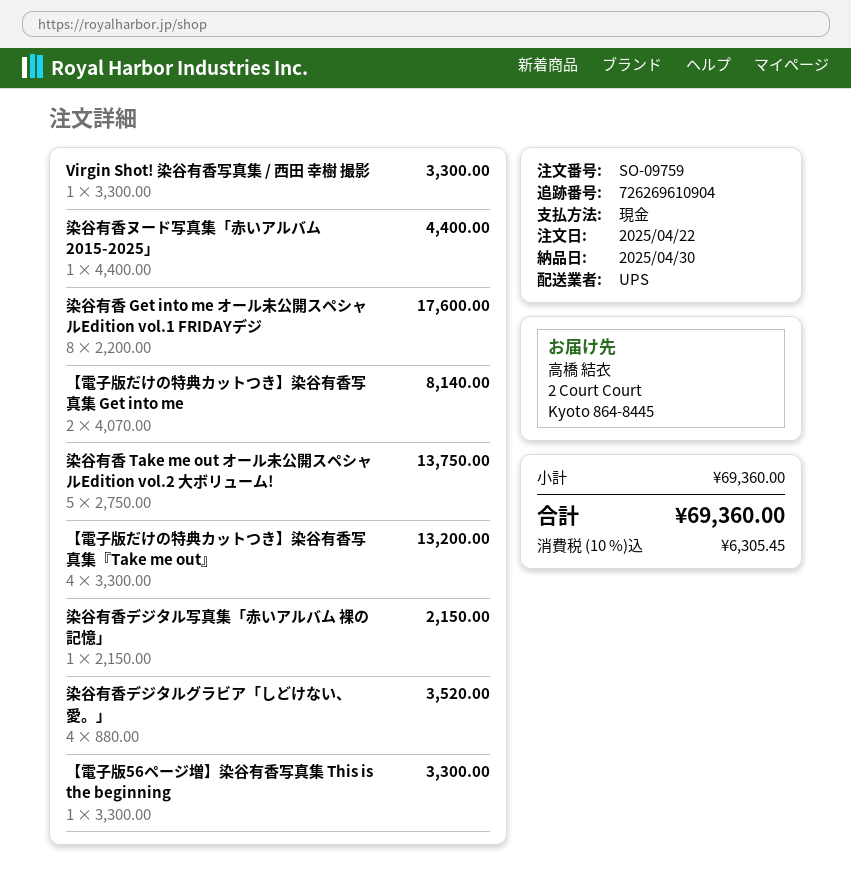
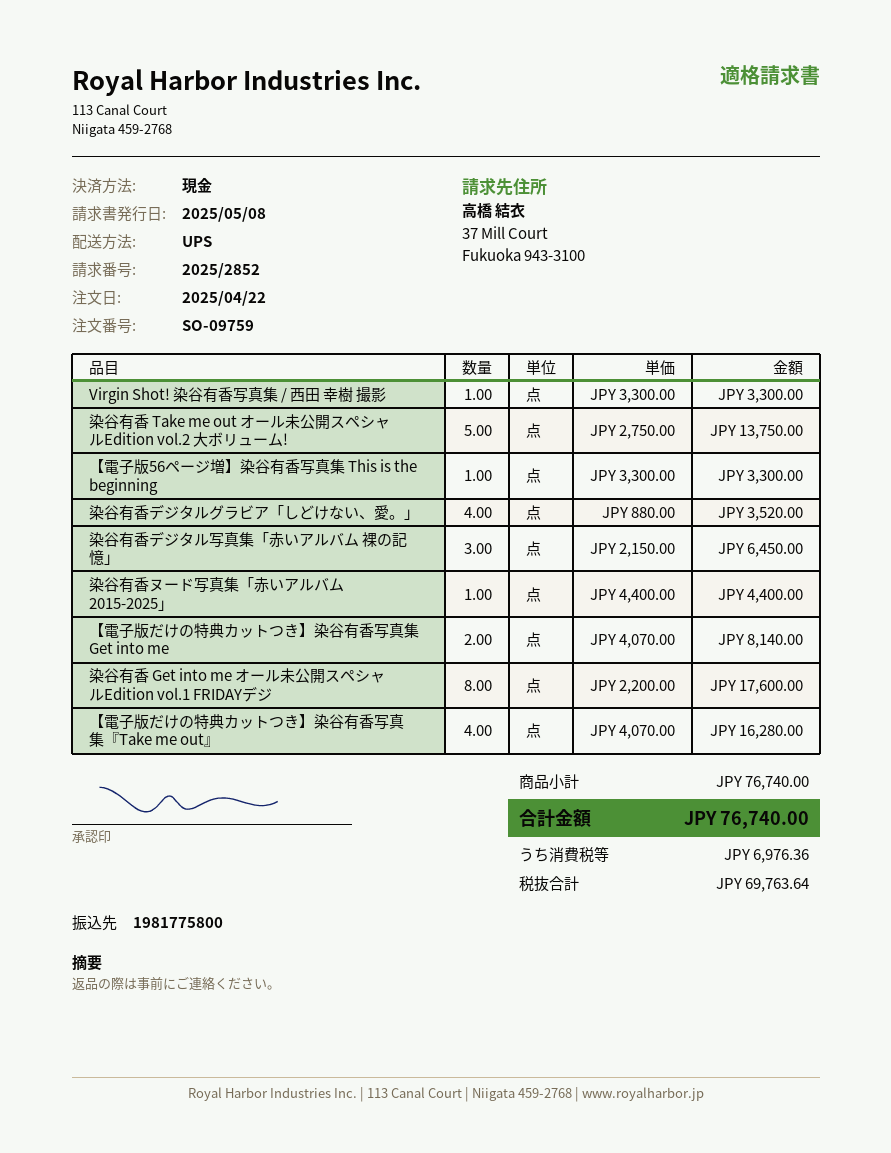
【電子版だけの特典カットつき】染谷有香写真集『Take me out』: 4 x 3300.00 = 13200.00 -> 4 x 4070.00 = 16280.00
染谷有香デジタル写真集「赤いアルバム 裸の記憶」: 1 x 2150.00 = 2150.00 -> 3 x 2150.00 = 6450.00
subtotal: 69360.00 -> 76740.00
tax: 6305.45 -> 6976.36
total: 69360.00 -> 76740.00

